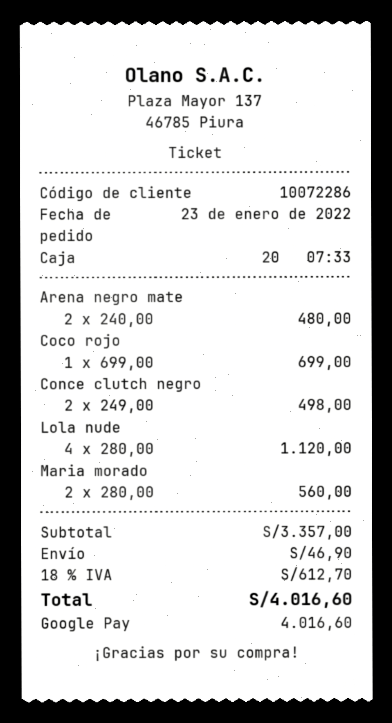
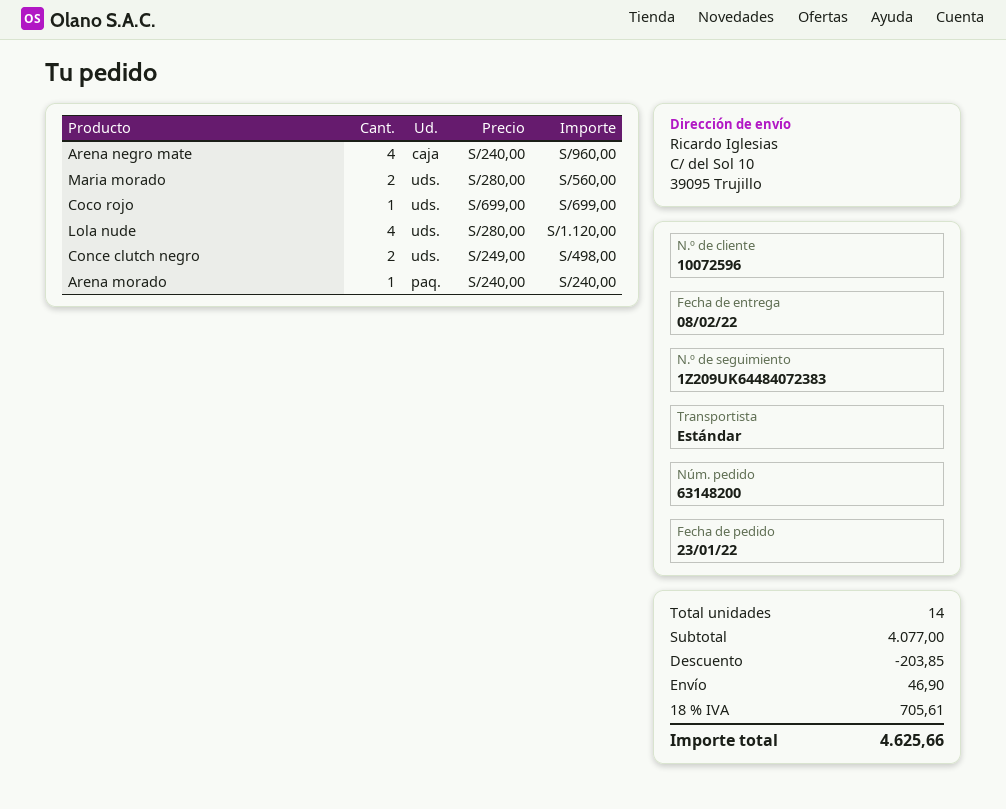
customer number: 10072286 -> 10072596
Arena negro mate: 2 x 240.00 = 480.00 -> 4 x 240.00 = 960.00
Arena morado: none -> 1 x 240.00 = 240.00
subtotal: 3357.00 -> 4077.00
discount: none -> 203.85
tax: 18% = 612.70 -> 18% = 705.61
total: 4016.60 -> 4625.66

